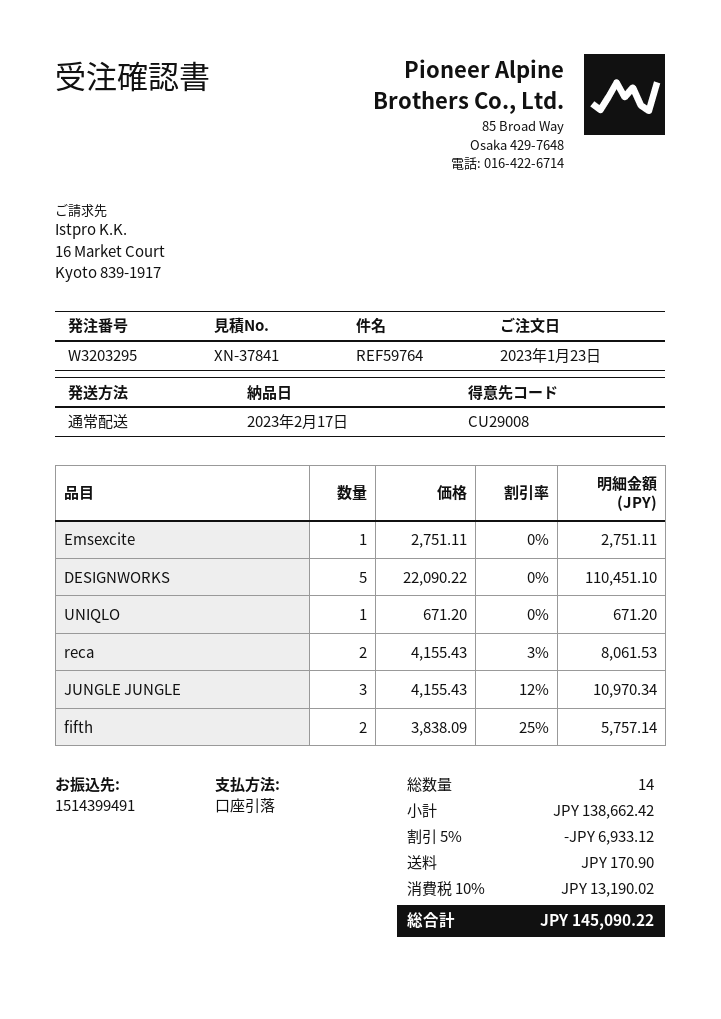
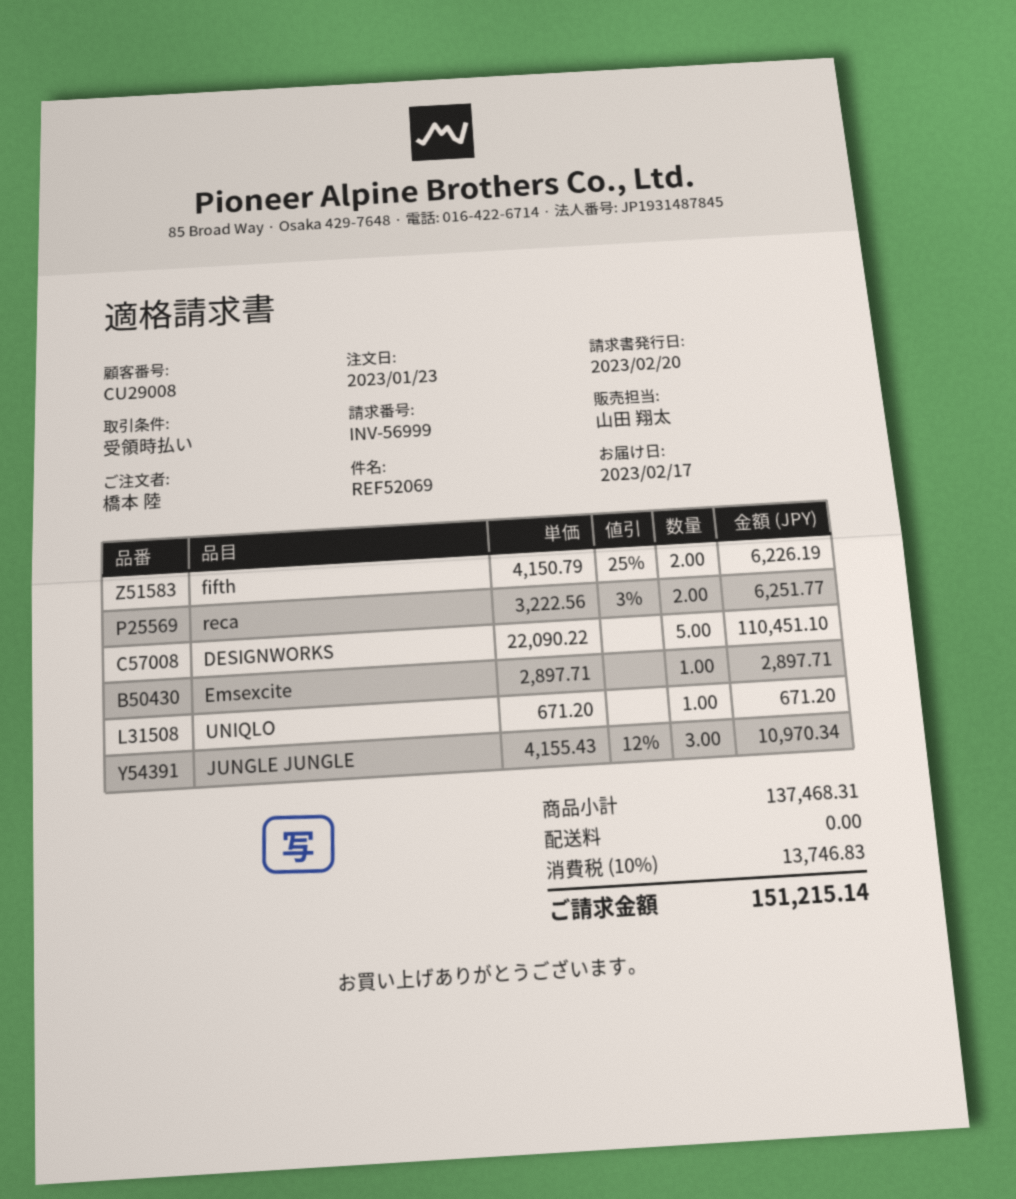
reference: REF59764 -> REF52069
Emsexcite: 1 x 2751.11 = 2751.11 -> 1 x 2897.71 = 2897.71
reca: 2 x 4155.43 - 3% = 8061.53 -> 2 x 3222.56 - 3% = 6251.77
fifth: 2 x 3838.09 - 25% = 5757.14 -> 2 x 4150.79 - 25% = 6226.19
subtotal: 138662.42 -> 137468.31
discount: 5% = 6933.12 -> none
shipping: 170.90 -> 0.00
tax: 10% = 13190.02 -> 10% = 13746.83
total: 145090.22 -> 151215.14

